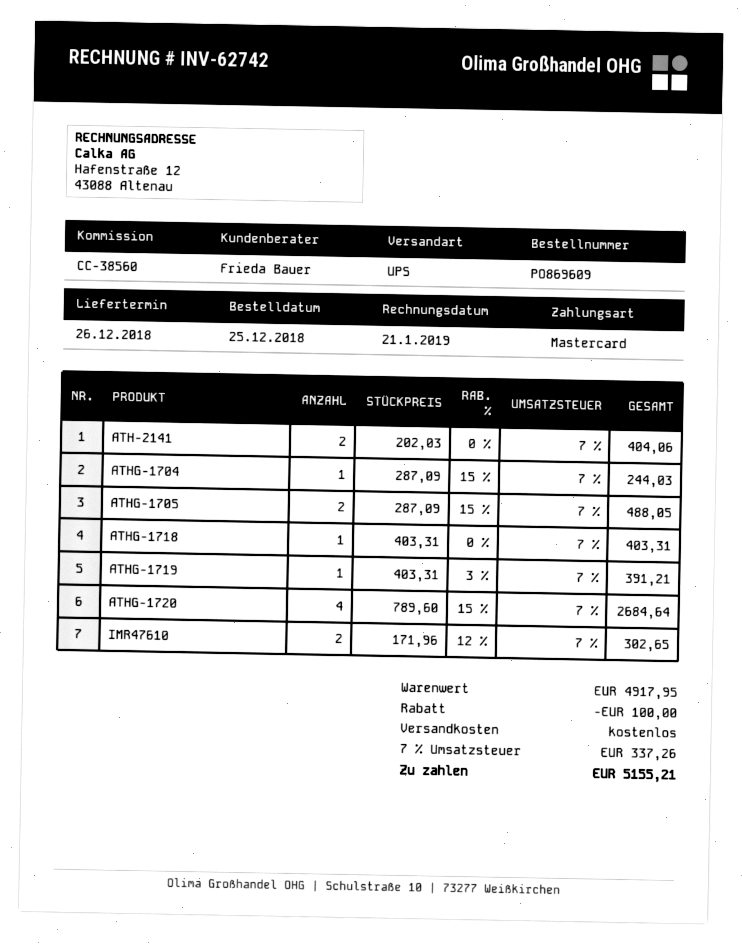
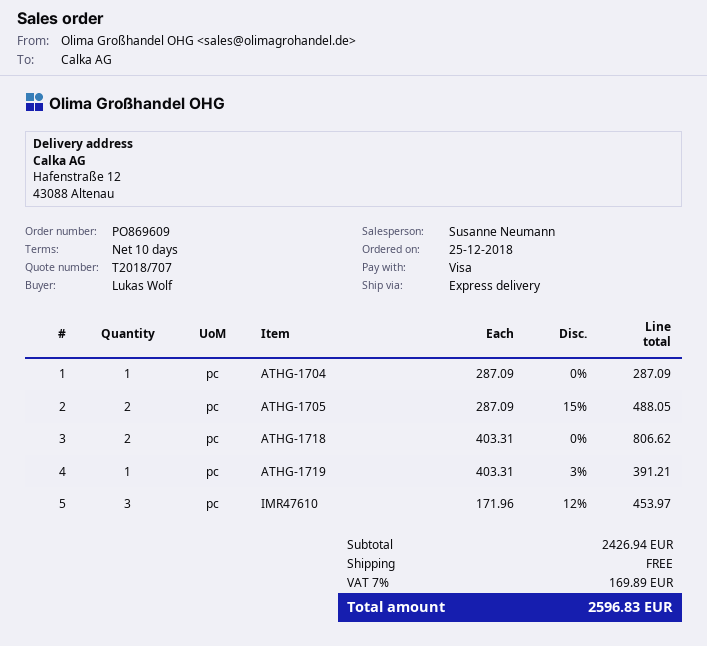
sales rep: Frieda Bauer -> Susanne Neumann
payment method: Mastercard -> Visa
shipping method: UPS -> express
ATH-2141: 2 x 202.03 = 404.06 -> none
ATHG-1704: 1 x 287.09 - 15% = 244.03 -> 1 x 287.09 = 287.09
ATHG-1718: 1 x 403.31 = 403.31 -> 2 x 403.31 = 806.62
ATHG-1720: 4 x 789.60 - 15% = 2684.64 -> none
IMR47610: 2 x 171.96 - 12% = 302.65 -> 3 x 171.96 - 12% = 453.97
subtotal: 4917.95 -> 2426.94
discount: 100.00 -> none
tax: 7% = 337.26 -> 7% = 169.89
total: 5155.21 -> 2596.83

